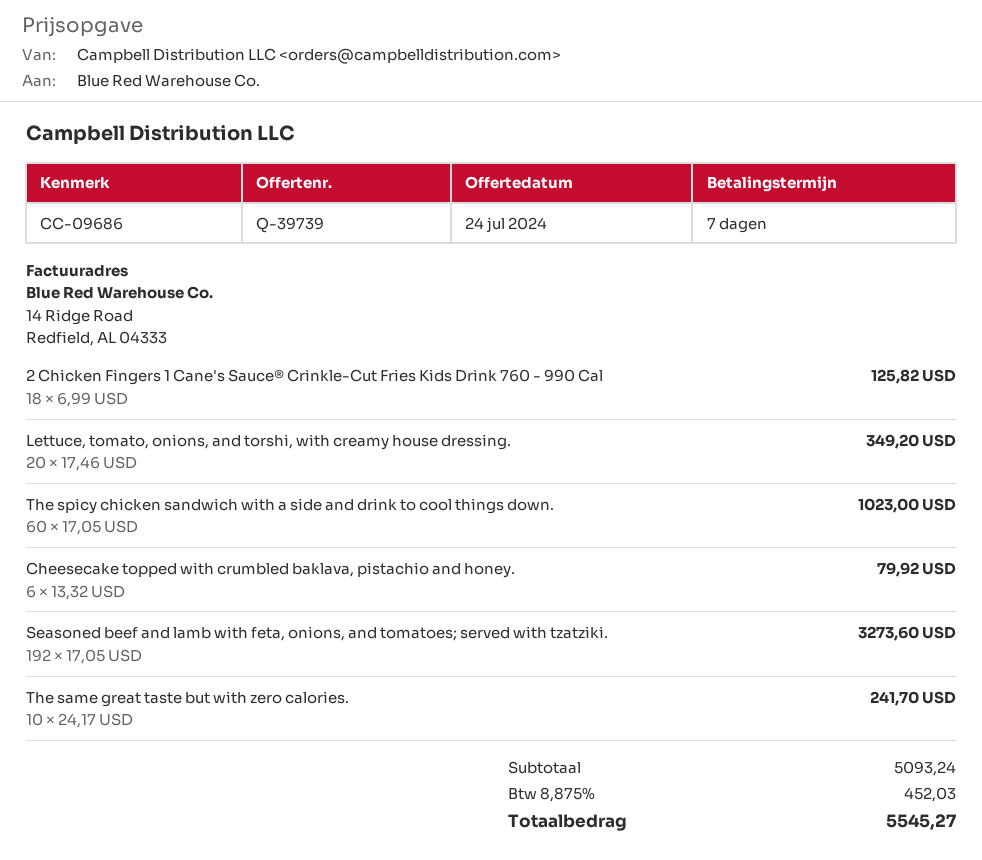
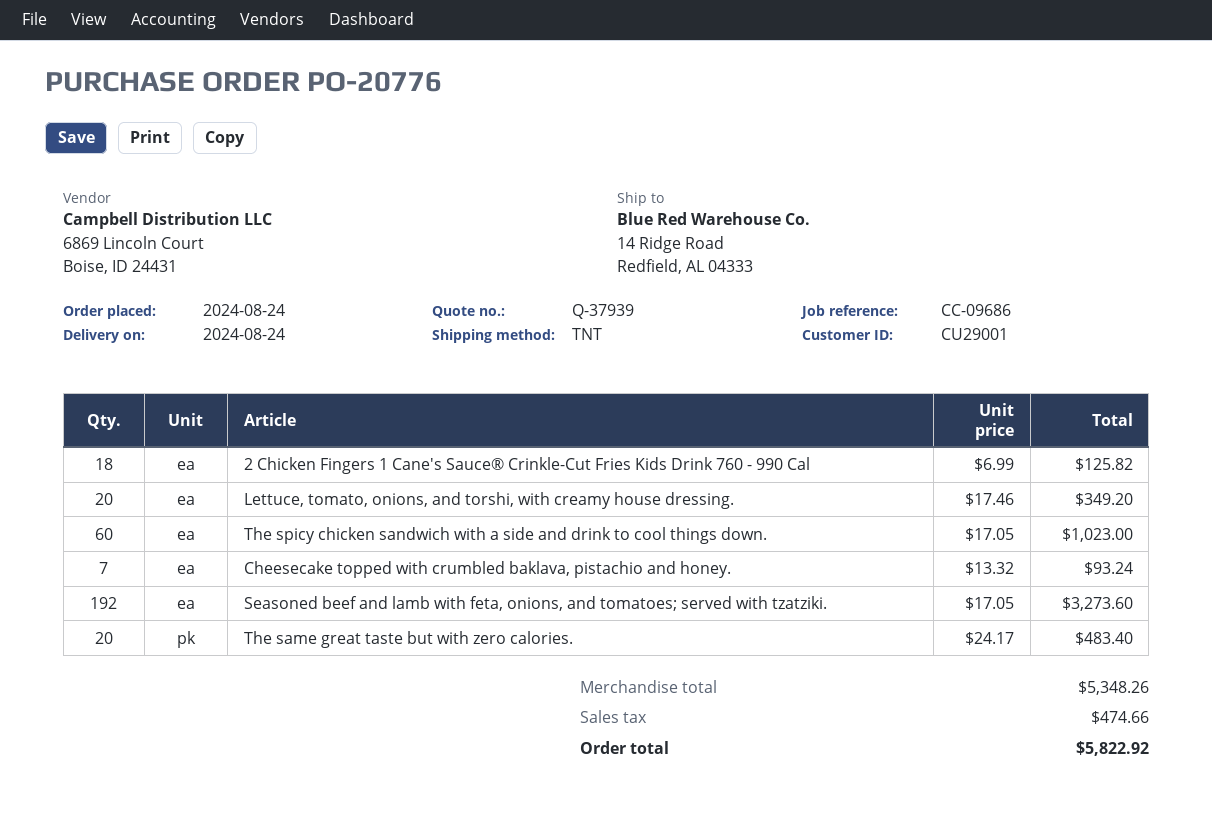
quote number: Q-39739 -> Q-37939
Cheesecake topped with crumbled baklava, pistachio and honey.: 6 x 13.32 = 79.92 -> 7 x 13.32 = 93.24
The same great taste but with zero calories.: 10 x 24.17 = 241.70 -> 20 x 24.17 = 483.40
subtotal: 5093.24 -> 5348.26
tax: 452.03 -> 474.66
total: 5545.27 -> 5822.92

